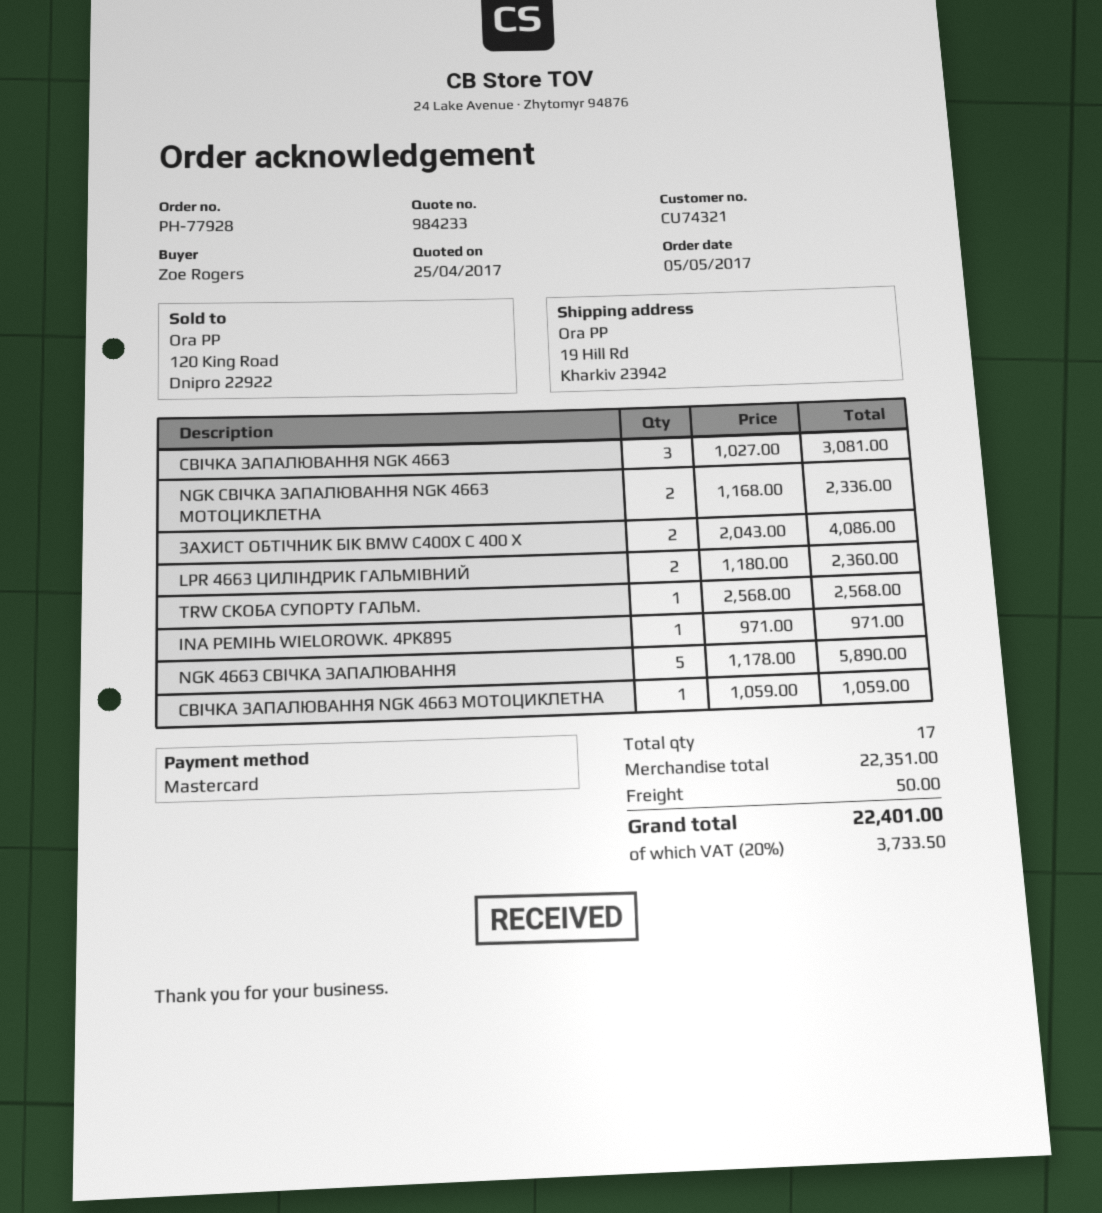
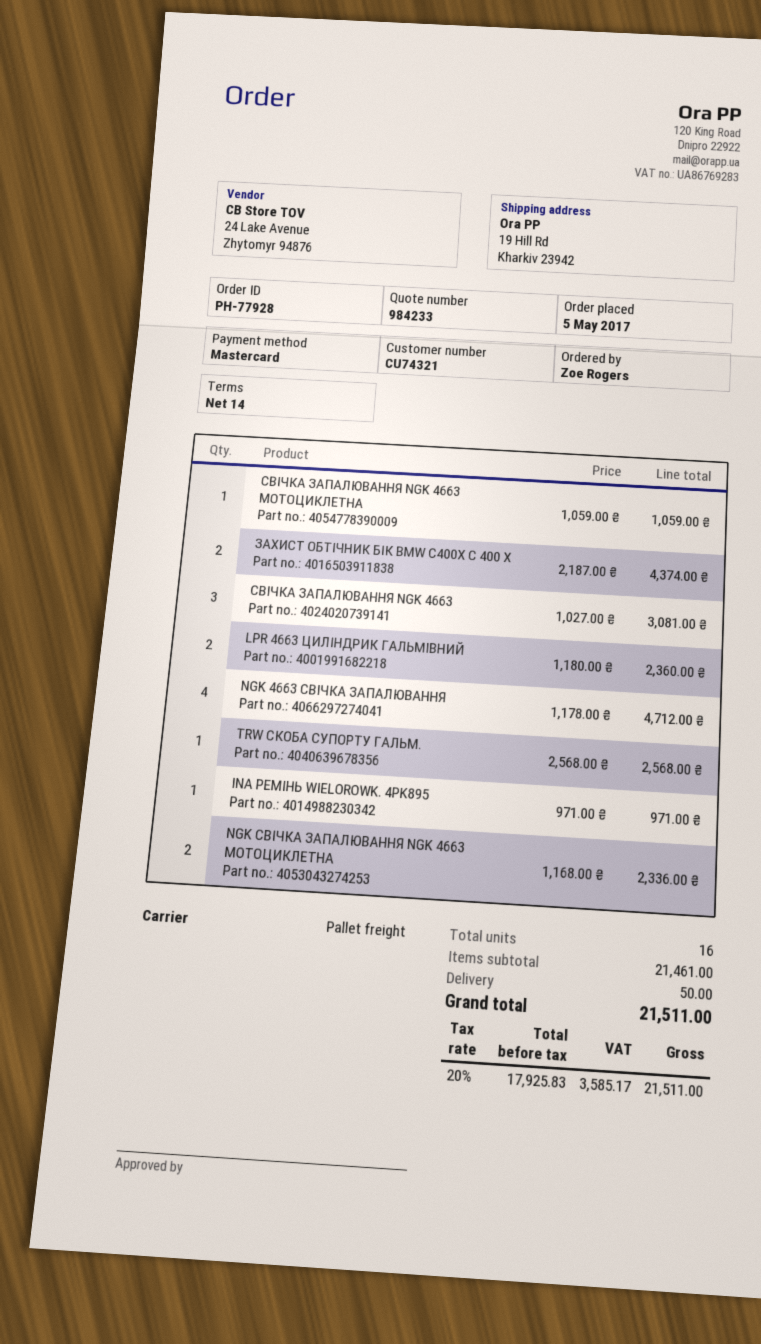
ЗАХИСТ ОБТІЧНИК БІК BMW C400X C 400 X: 2 x 2043.00 = 4086.00 -> 2 x 2187.00 = 4374.00
NGK 4663 СВІЧКА ЗАПАЛЮВАННЯ: 5 x 1178.00 = 5890.00 -> 4 x 1178.00 = 4712.00
total quantity: 17 -> 16
subtotal: 22351.00 -> 21461.00
tax: 20% = 3733.50 -> 20% = 3585.17
total: 22401.00 -> 21511.00

